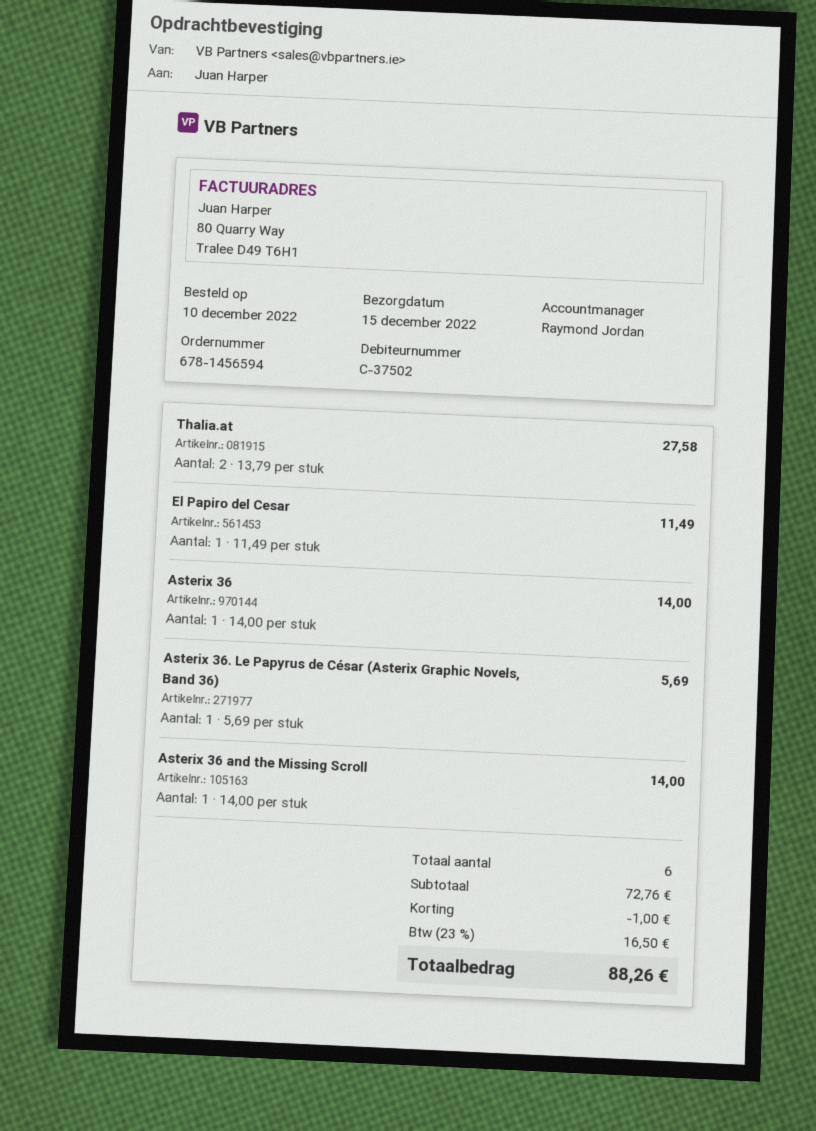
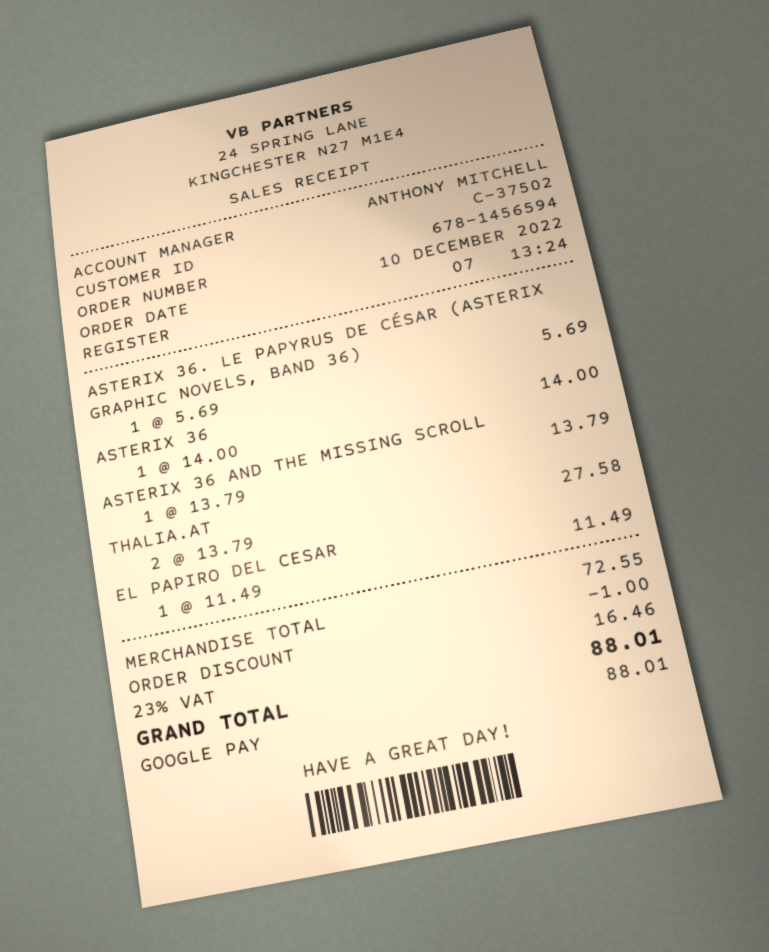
sales rep: Raymond Jordan -> ANTHONY MITCHELL
Asterix 36 and the Missing Scroll: 1 x 14.00 = 14.00 -> 1 x 13.79 = 13.79
subtotal: 72.76 -> 72.55
tax: 23% = 16.50 -> 23% = 16.46
total: 88.26 -> 88.01

